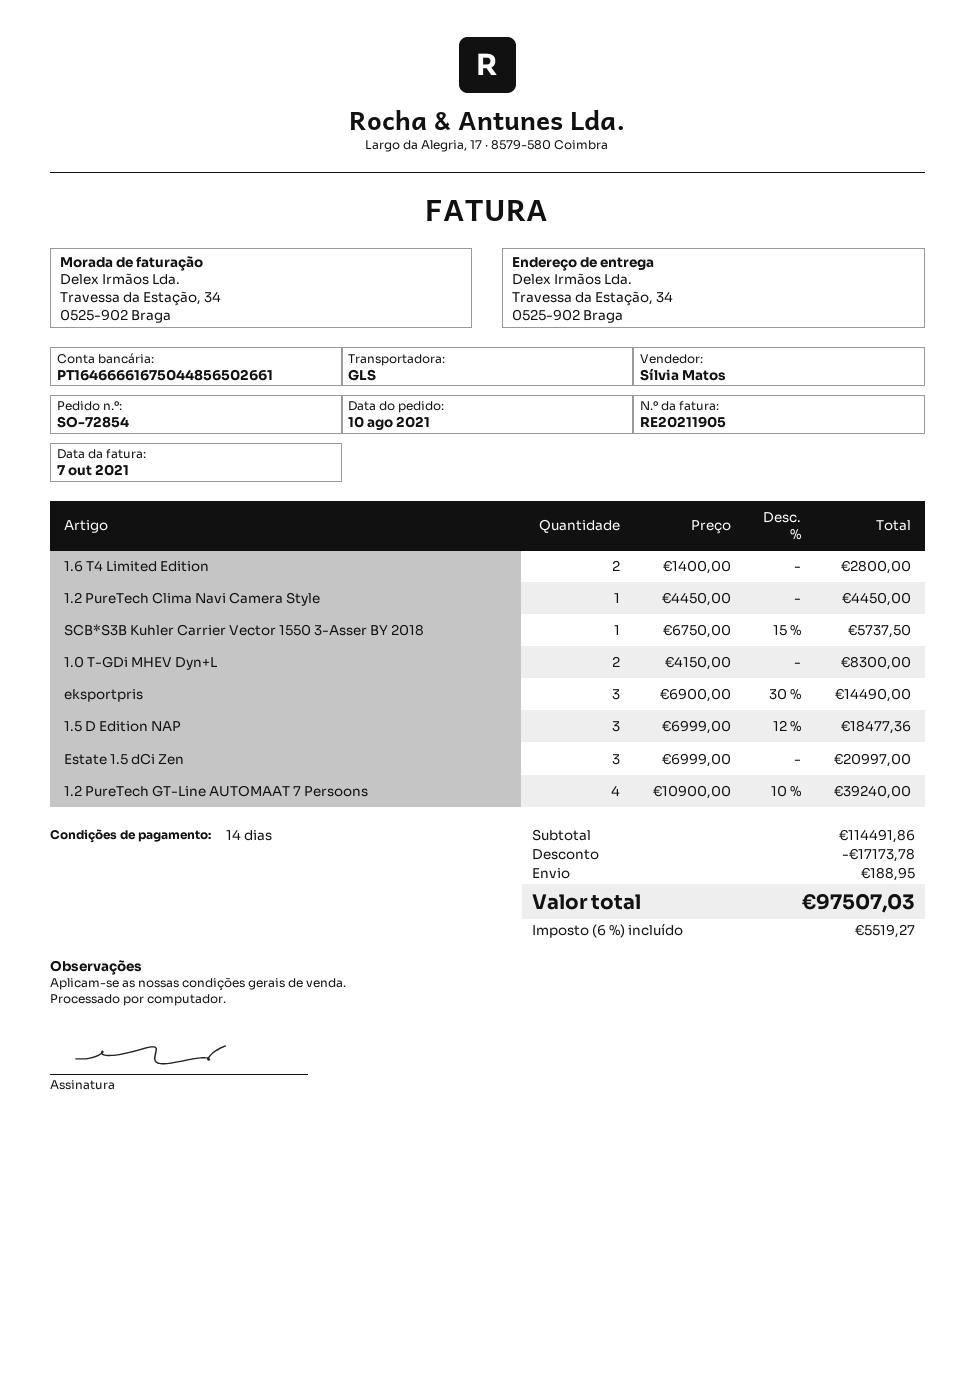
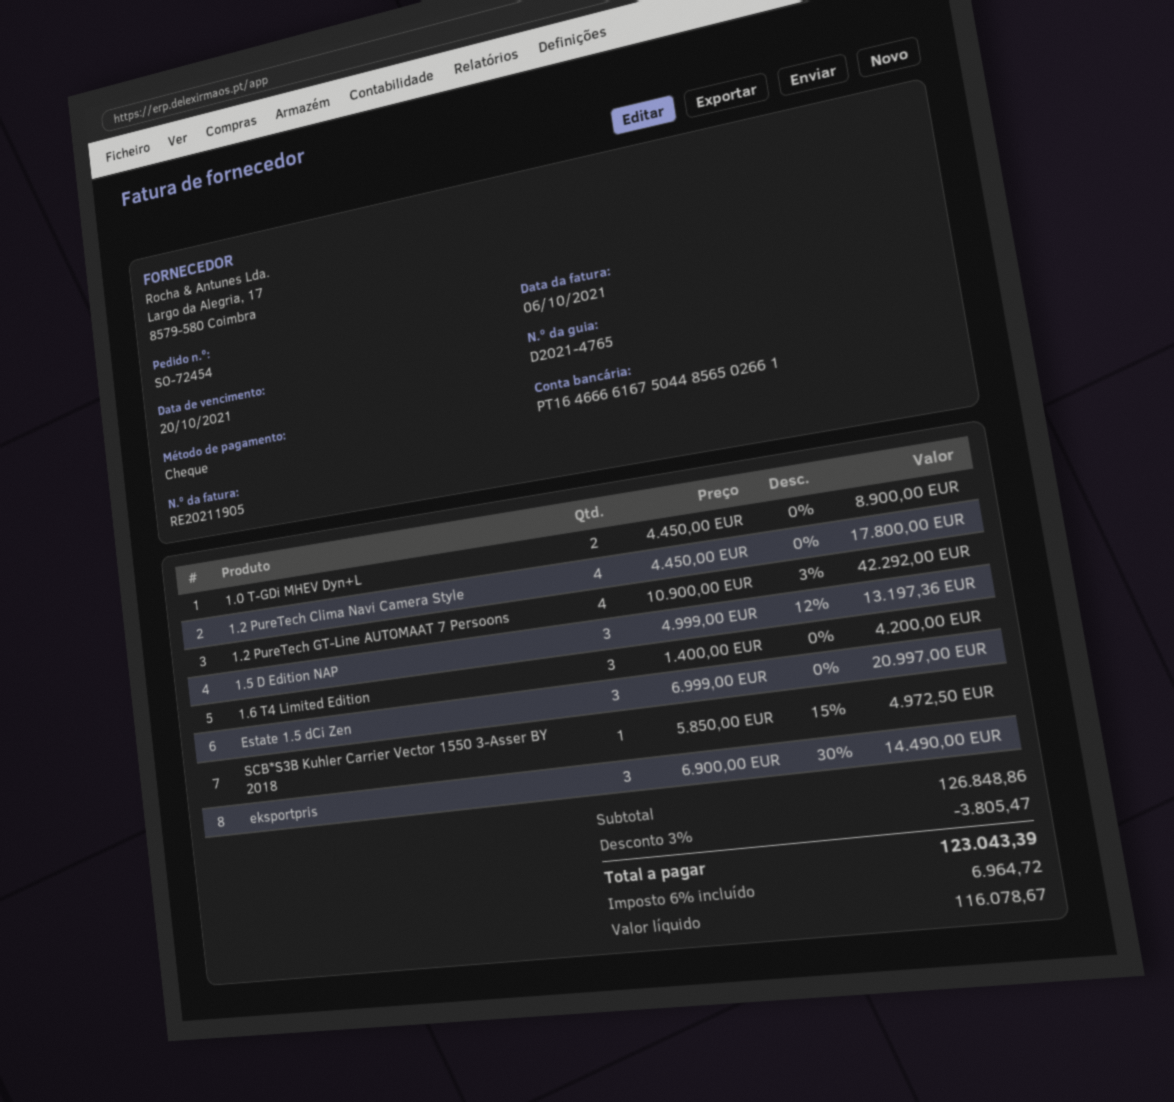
order number: SO-72854 -> SO-72454
invoice date: 2021-10-07 -> 2021-10-06
1.6 T4 Limited Edition: 2 x 1400.00 = 2800.00 -> 3 x 1400.00 = 4200.00
1.2 PureTech Clima Navi Camera Style: 1 x 4450.00 = 4450.00 -> 4 x 4450.00 = 17800.00
SCB*S3B Kuhler Carrier Vector 1550 3-Asser BY 2018: 1 x 6750.00 - 15% = 5737.50 -> 1 x 5850.00 - 15% = 4972.50
1.0 T-GDi MHEV Dyn+L: 2 x 4150.00 = 8300.00 -> 2 x 4450.00 = 8900.00
1.5 D Edition NAP: 3 x 6999.00 - 12% = 18477.36 -> 3 x 4999.00 - 12% = 13197.36
1.2 PureTech GT-Line AUTOMAAT 7 Persoons: 4 x 10900.00 - 10% = 39240.00 -> 4 x 10900.00 - 3% = 42292.00
subtotal: 114491.86 -> 126848.86
discount: 17173.78 -> 3805.47
shipping: 188.95 -> none
tax: 6% = 5519.27 -> 6% = 6964.72
total: 97507.03 -> 123043.39

